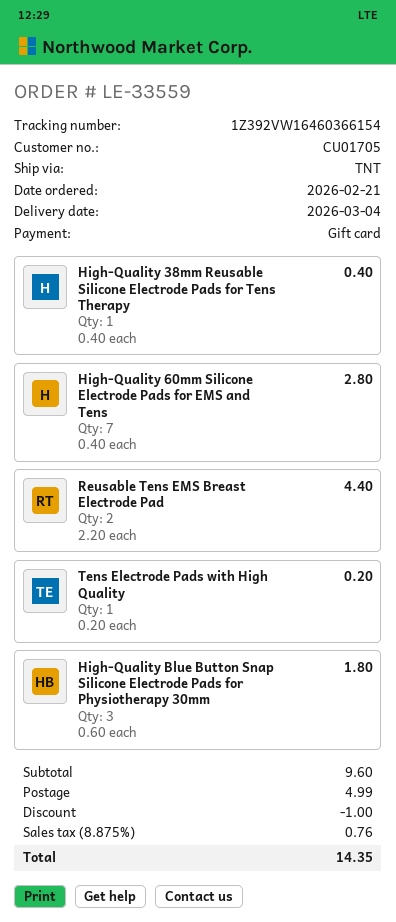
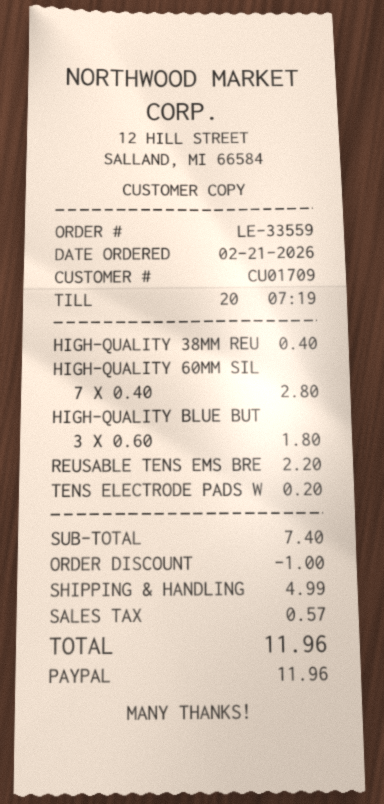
customer number: CU01705 -> CU01709
payment method: gift card -> PayPal
Reusable Tens EMS Breast Electrode Pad: 2 x 2.20 = 4.40 -> 1 x 2.20 = 2.20
subtotal: 9.60 -> 7.40
tax: 0.76 -> 0.57
total: 14.35 -> 11.96

